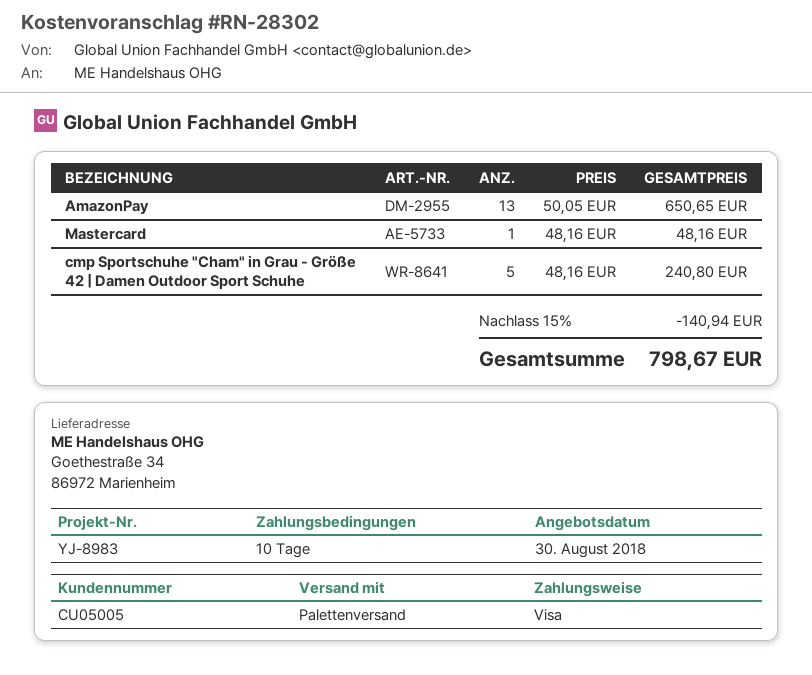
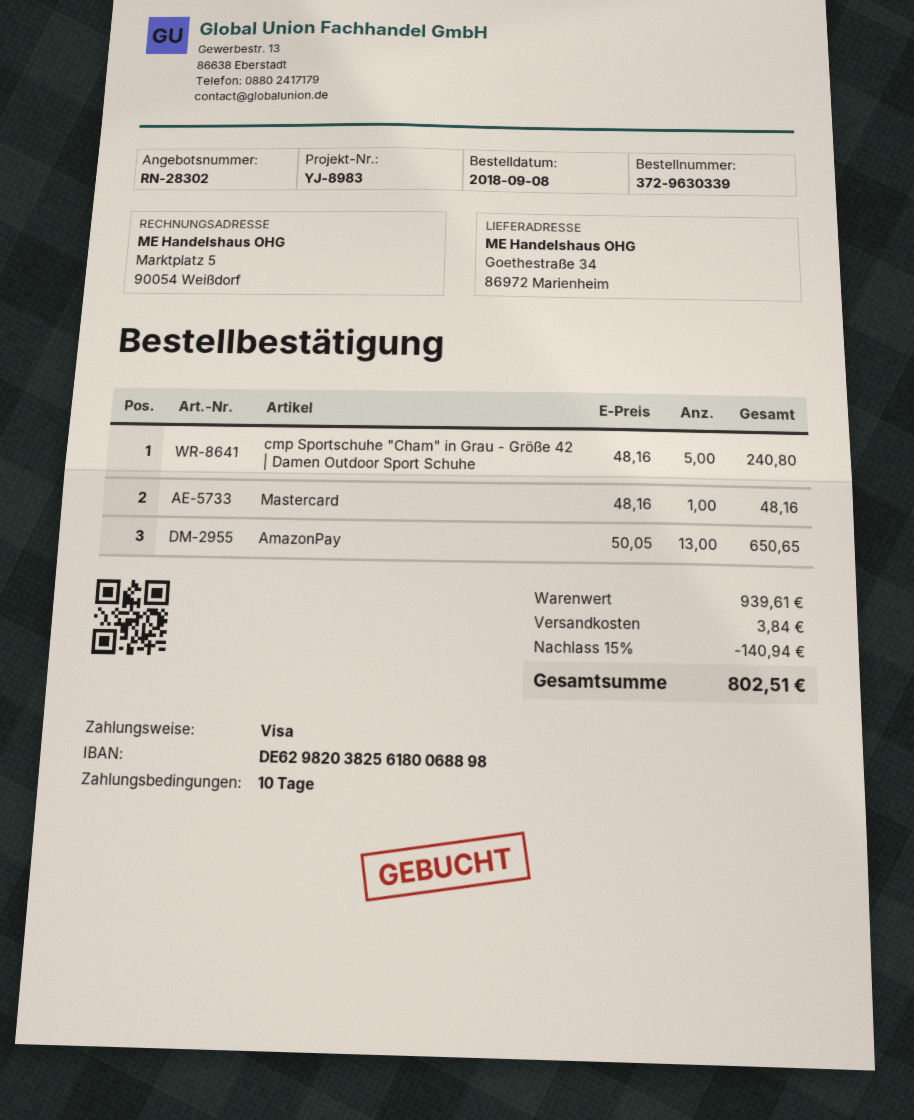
shipping: none -> 3.84
total: 798.67 -> 802.51

